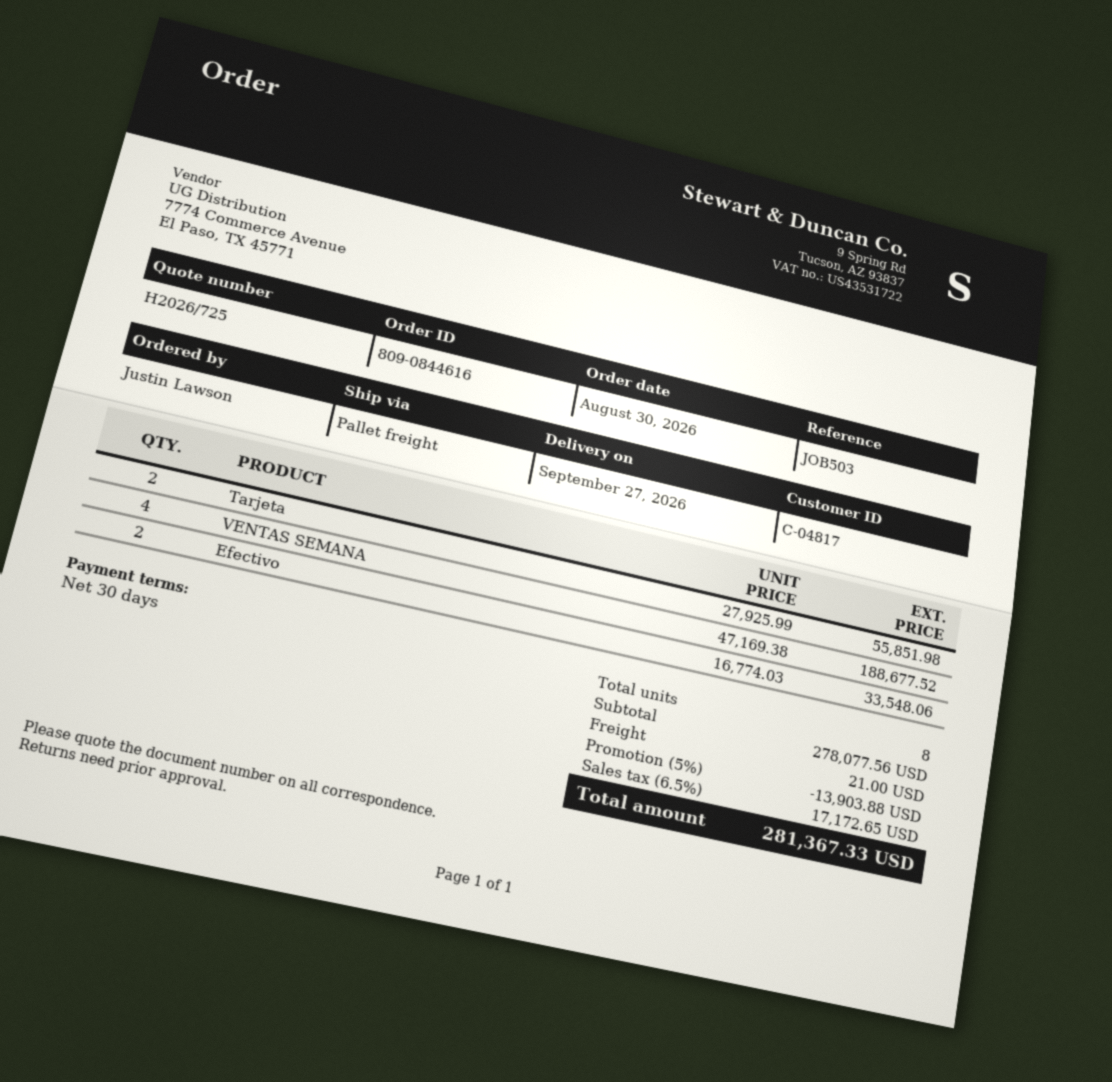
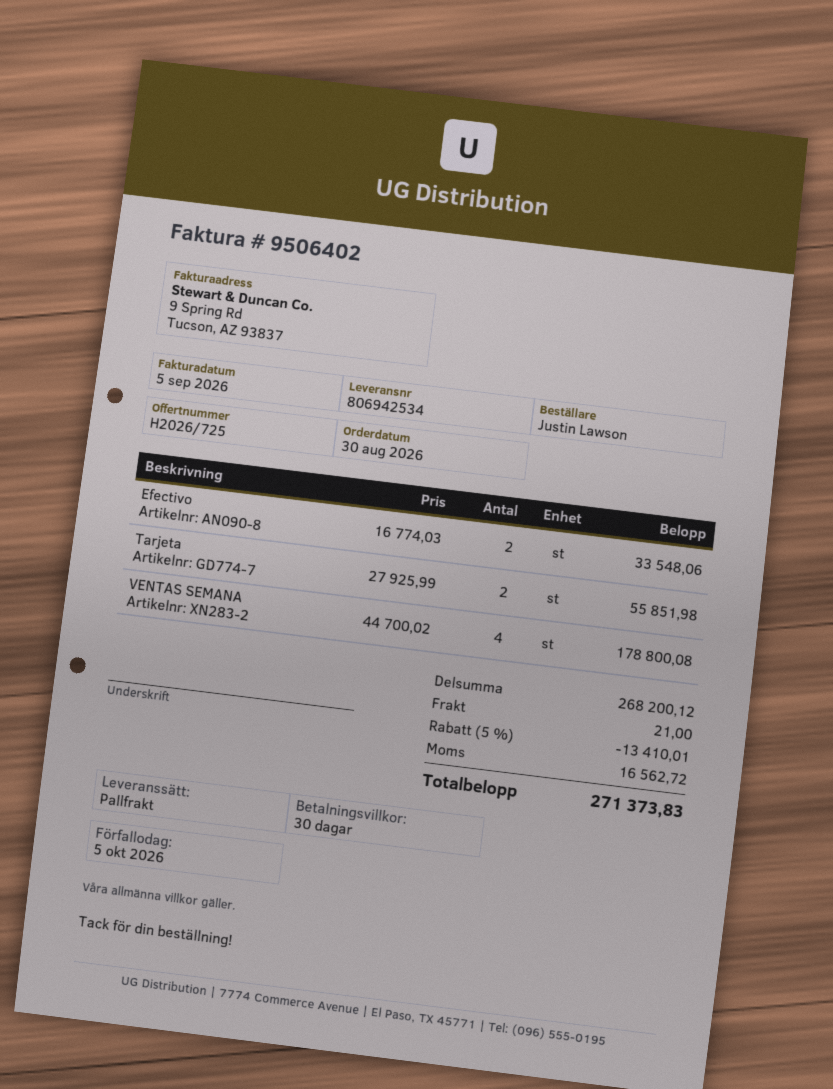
VENTAS SEMANA: 4 x 47169.38 = 188677.52 -> 4 x 44700.02 = 178800.08
subtotal: 278077.56 -> 268200.12
discount: 5% = 13903.88 -> 5% = 13410.01
tax: 17172.65 -> 16562.72
total: 281367.33 -> 271373.83

